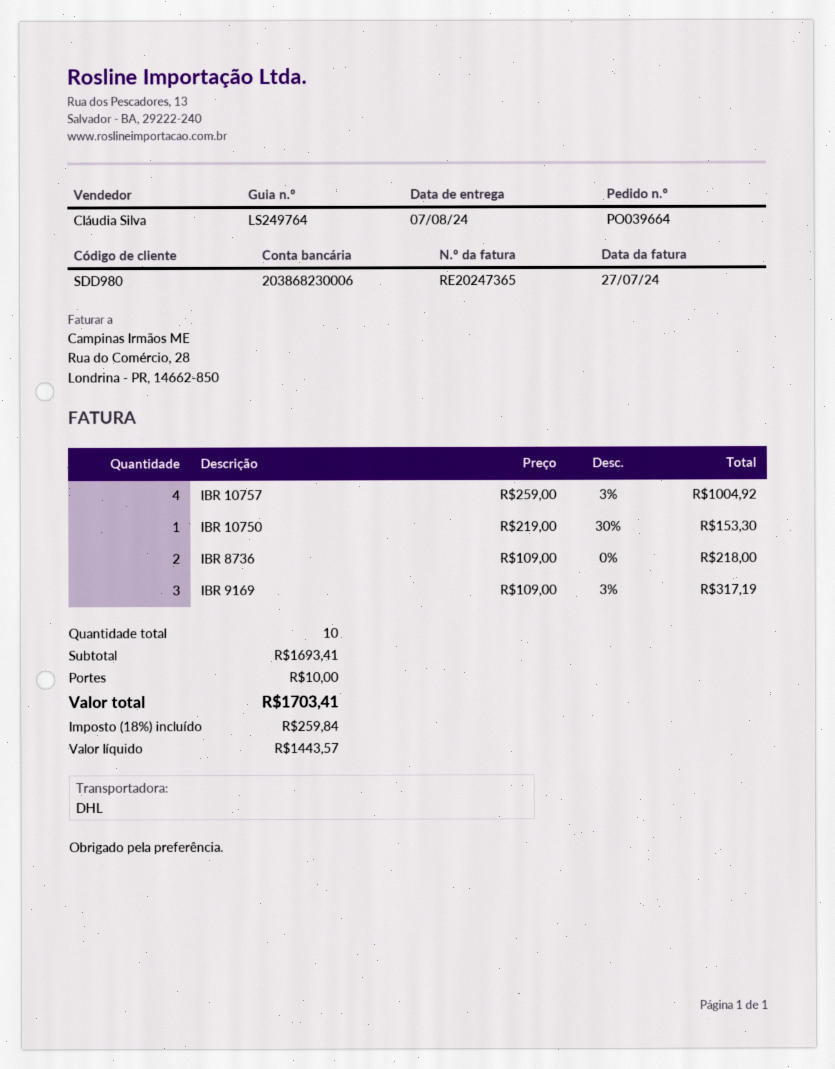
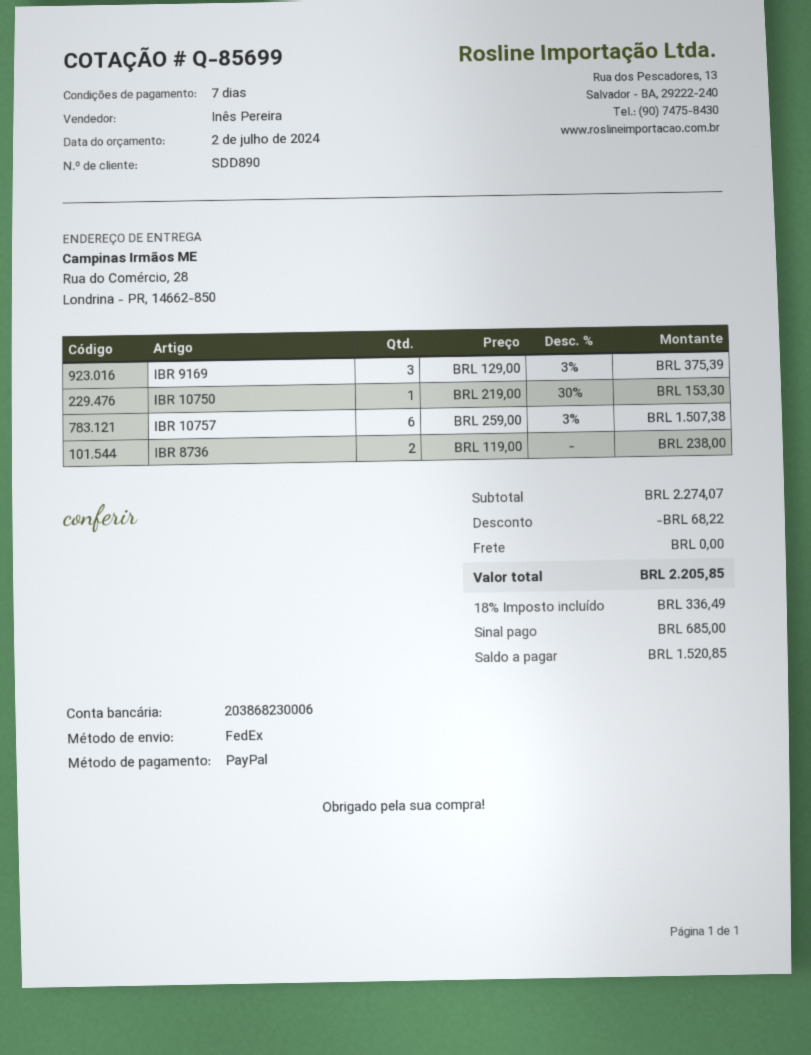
customer number: SDD980 -> SDD890
sales rep: Cláudia Silva -> Inês Pereira
shipping method: DHL -> FedEx
IBR 10757: 4 x 259.00 - 3% = 1004.92 -> 6 x 259.00 - 3% = 1507.38
IBR 8736: 2 x 109.00 = 218.00 -> 2 x 119.00 = 238.00
IBR 9169: 3 x 109.00 - 3% = 317.19 -> 3 x 129.00 - 3% = 375.39
subtotal: 1693.41 -> 2274.07
discount: none -> 68.22
shipping: 10.00 -> 0.00
tax: 18% = 259.84 -> 18% = 336.49
total: 1703.41 -> 2205.85

